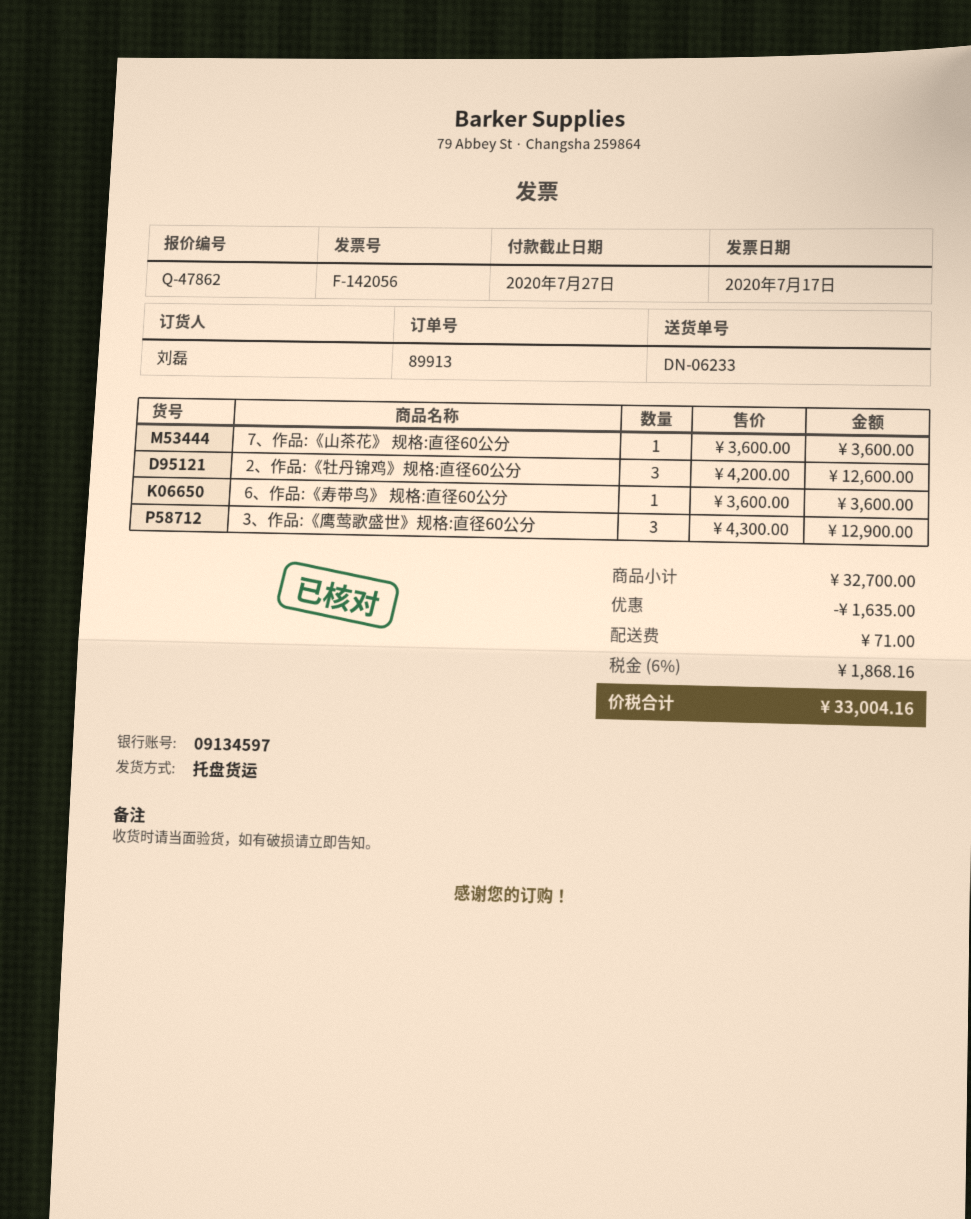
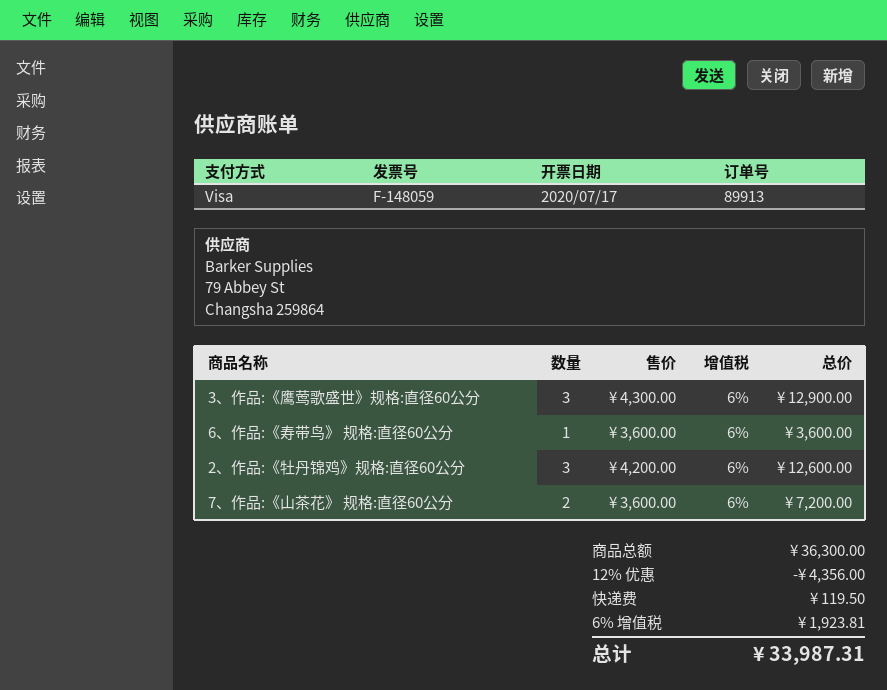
invoice number: F-142056 -> F-148059
7、作品:《山茶花》 规格:直径60公分: 1 x 3600.00 = 3600.00 -> 2 x 3600.00 = 7200.00
subtotal: 32700.00 -> 36300.00
discount: 1635.00 -> 4356.00
shipping: 71.00 -> 119.50
tax: 6% = 1868.16 -> 6% = 1923.81
total: 33004.16 -> 33987.31

